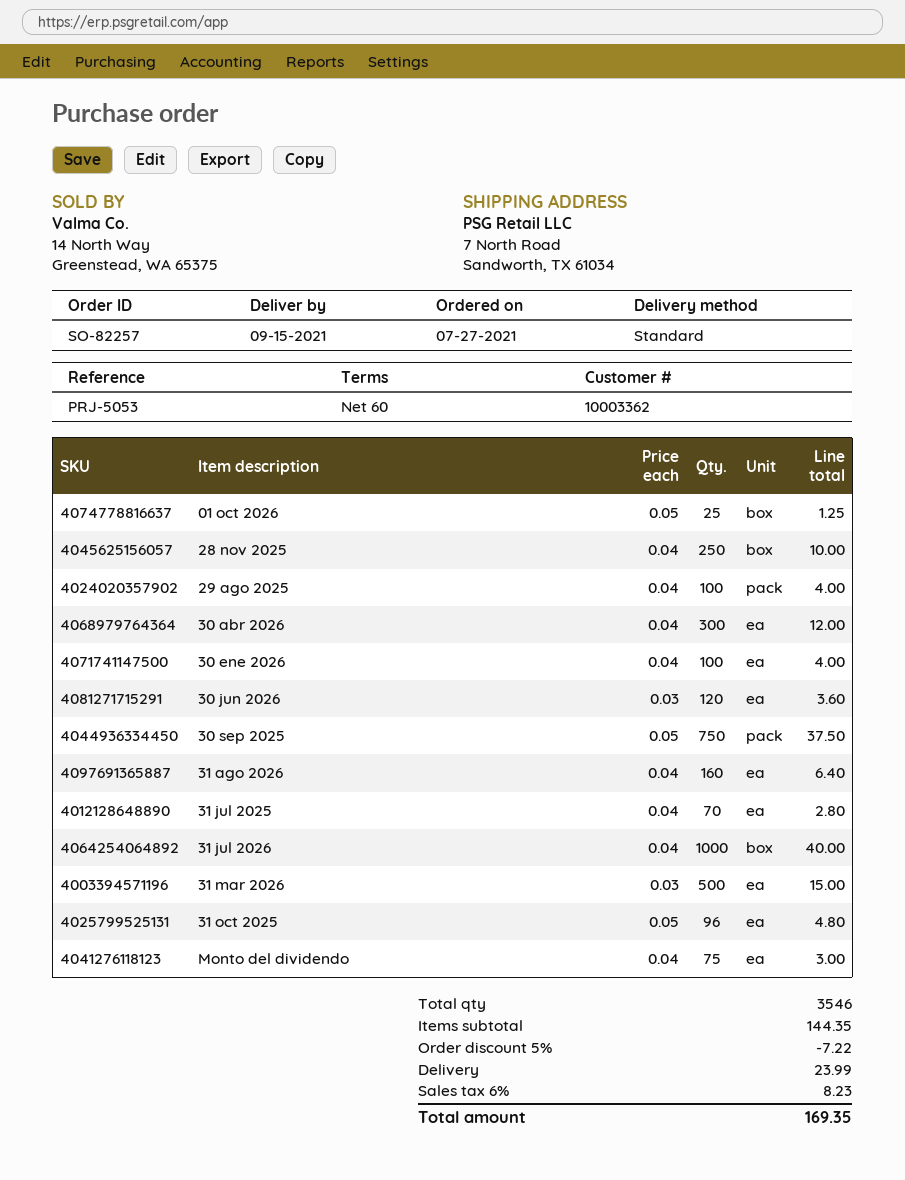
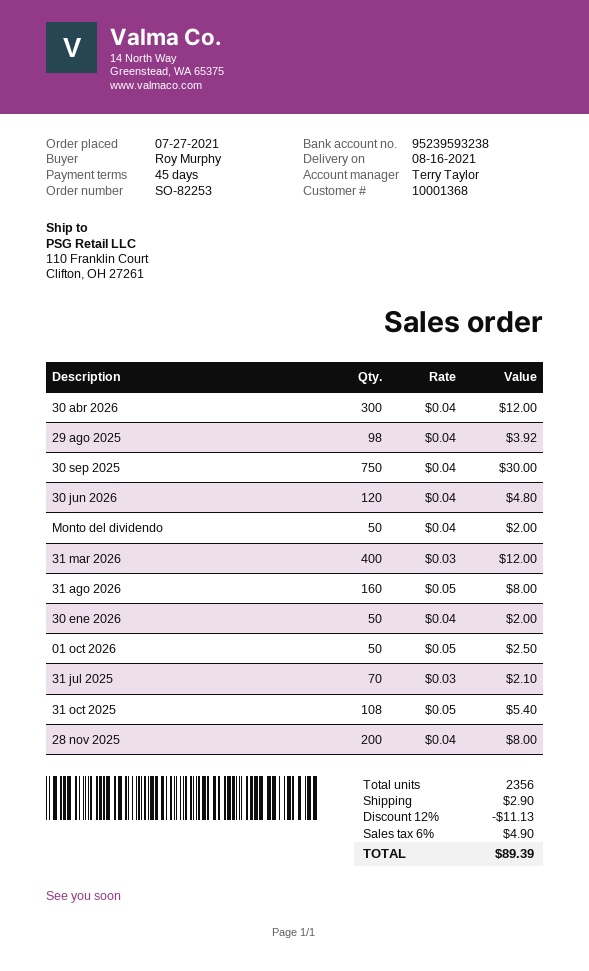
order number: SO-82257 -> SO-82253
delivery date: 2021-09-15 -> 2021-08-16
payment terms: 60 days -> 45 days
customer number: 10003362 -> 10001368
ship to: 7 North Road, Sandworth, TX 61034 -> 110 Franklin Court, Clifton, OH 27261
01 oct 2026: 25 x 0.05 = 1.25 -> 50 x 0.05 = 2.50
28 nov 2025: 250 x 0.04 = 10.00 -> 200 x 0.04 = 8.00
29 ago 2025: 100 x 0.04 = 4.00 -> 98 x 0.04 = 3.92
30 ene 2026: 100 x 0.04 = 4.00 -> 50 x 0.04 = 2.00
30 jun 2026: 120 x 0.03 = 3.60 -> 120 x 0.04 = 4.80
30 sep 2025: 750 x 0.05 = 37.50 -> 750 x 0.04 = 30.00
31 ago 2026: 160 x 0.04 = 6.40 -> 160 x 0.05 = 8.00
31 jul 2025: 70 x 0.04 = 2.80 -> 70 x 0.03 = 2.10
31 jul 2026: 1000 x 0.04 = 40.00 -> none
31 mar 2026: 500 x 0.03 = 15.00 -> 400 x 0.03 = 12.00
31 oct 2025: 96 x 0.05 = 4.80 -> 108 x 0.05 = 5.40
Monto del dividendo: 75 x 0.04 = 3.00 -> 50 x 0.04 = 2.00
total quantity: 3546 -> 2356
discount: 5% = 7.22 -> 12% = 11.13
shipping: 23.99 -> 2.90
tax: 6% = 8.23 -> 6% = 4.90
total: 169.35 -> 89.39

